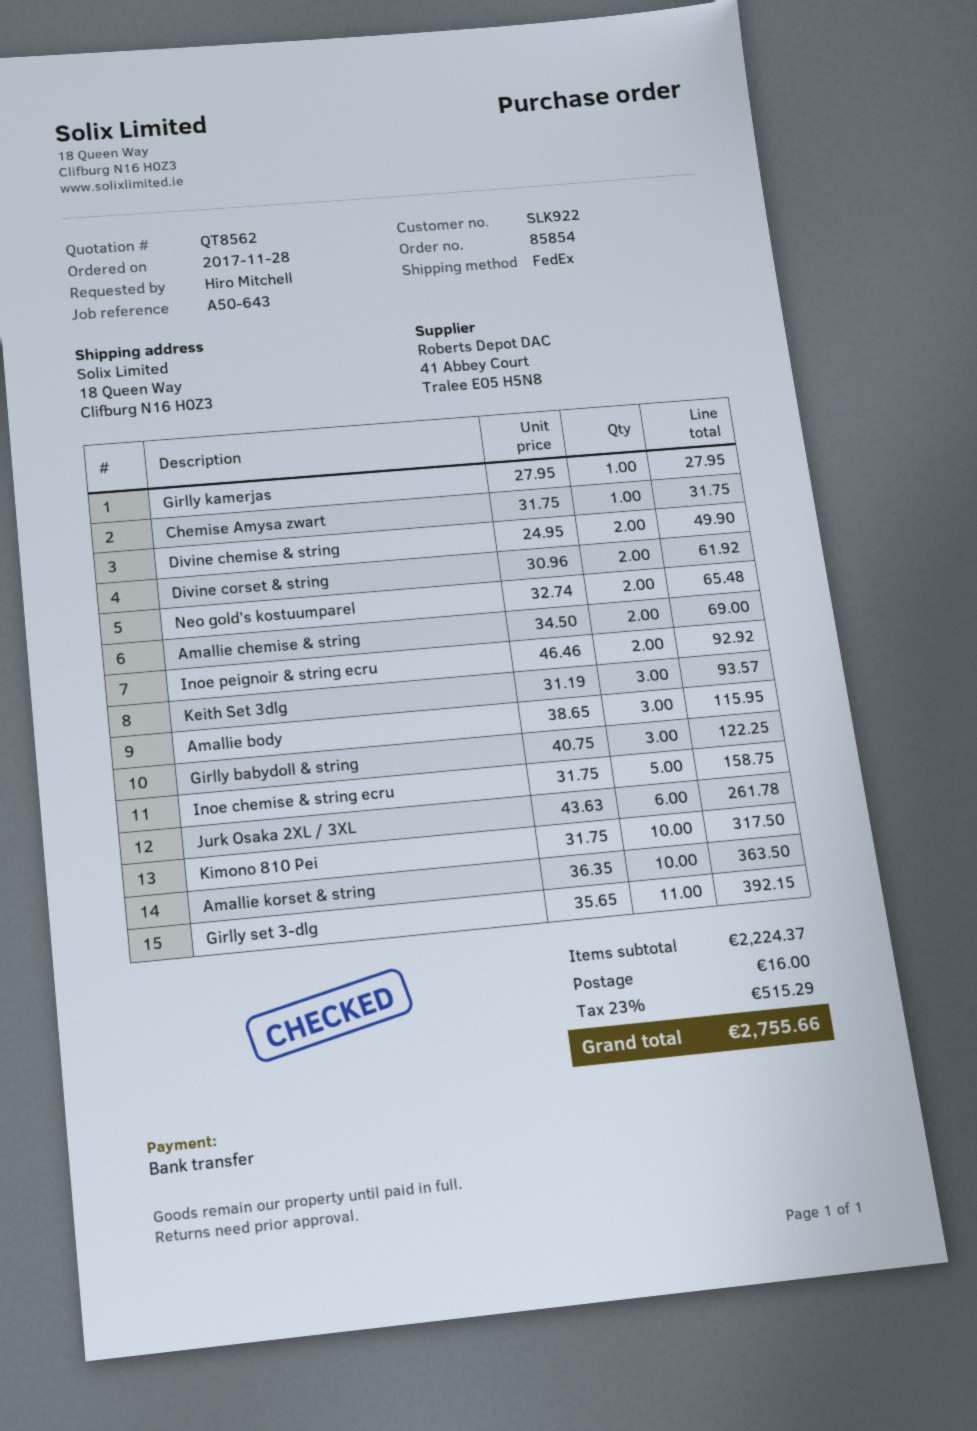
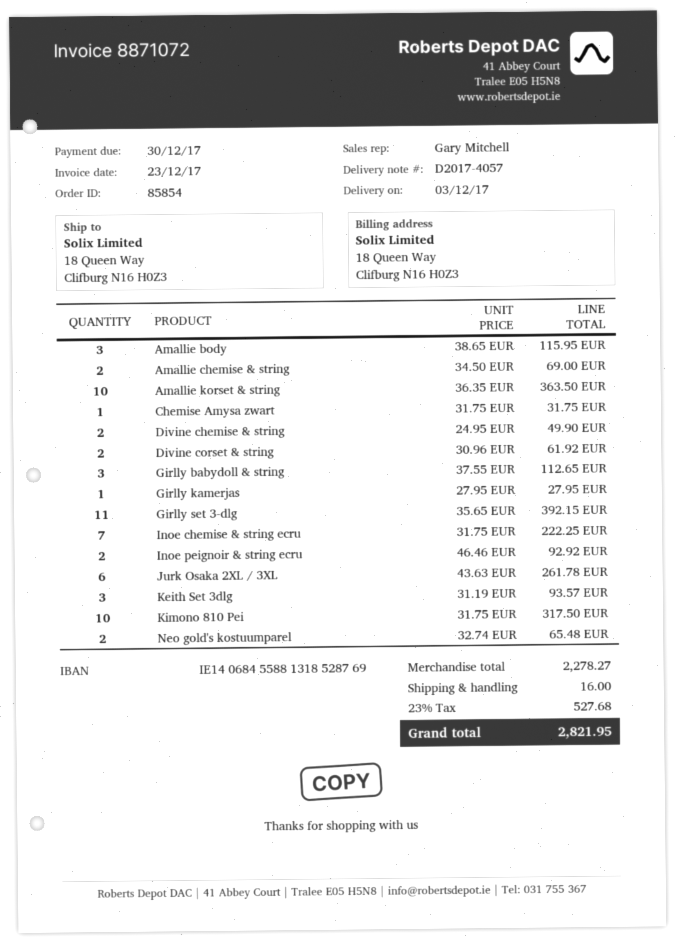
Girlly babydoll & string: 3 x 40.75 = 122.25 -> 3 x 37.55 = 112.65
Inoe chemise & string ecru: 5 x 31.75 = 158.75 -> 7 x 31.75 = 222.25
subtotal: 2224.37 -> 2278.27
tax: 23% = 515.29 -> 23% = 527.68
total: 2755.66 -> 2821.95

